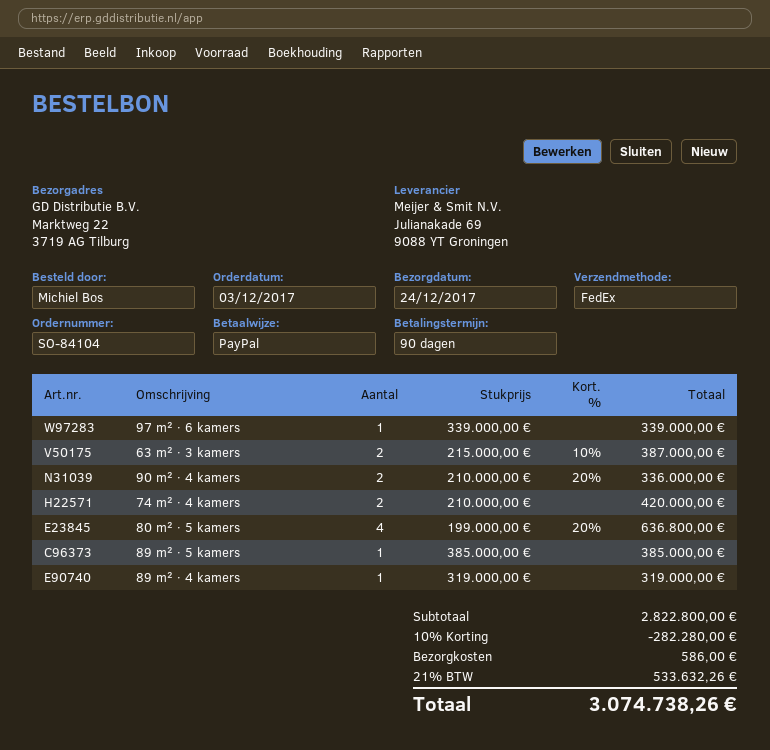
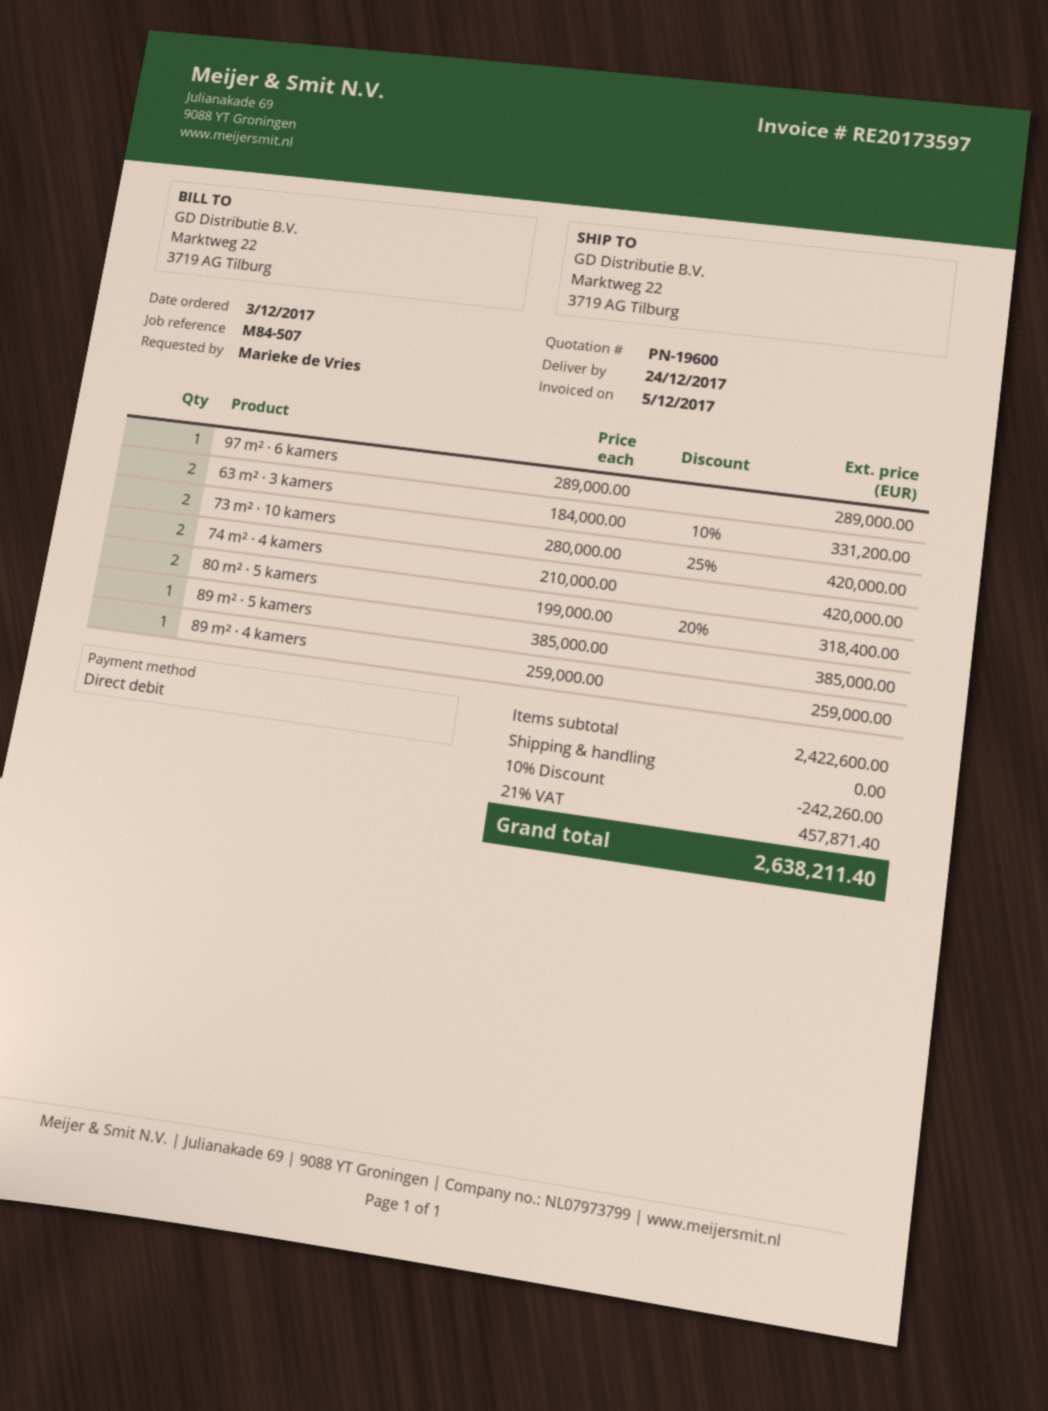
ordered by: Michiel Bos -> Marieke de Vries
payment method: PayPal -> direct debit
97 m² · 6 kamers: 1 x 339000.00 = 339000.00 -> 1 x 289000.00 = 289000.00
63 m² · 3 kamers: 2 x 215000.00 - 10% = 387000.00 -> 2 x 184000.00 - 10% = 331200.00
90 m² · 4 kamers: 2 x 210000.00 - 20% = 336000.00 -> none
80 m² · 5 kamers: 4 x 199000.00 - 20% = 636800.00 -> 2 x 199000.00 - 20% = 318400.00
89 m² · 4 kamers: 1 x 319000.00 = 319000.00 -> 1 x 259000.00 = 259000.00
73 m² · 10 kamers: none -> 2 x 280000.00 - 25% = 420000.00
subtotal: 2822800.00 -> 2422600.00
discount: 10% = 282280.00 -> 10% = 242260.00
shipping: 586.00 -> 0.00
tax: 21% = 533632.26 -> 21% = 457871.40
total: 3074738.26 -> 2638211.40

